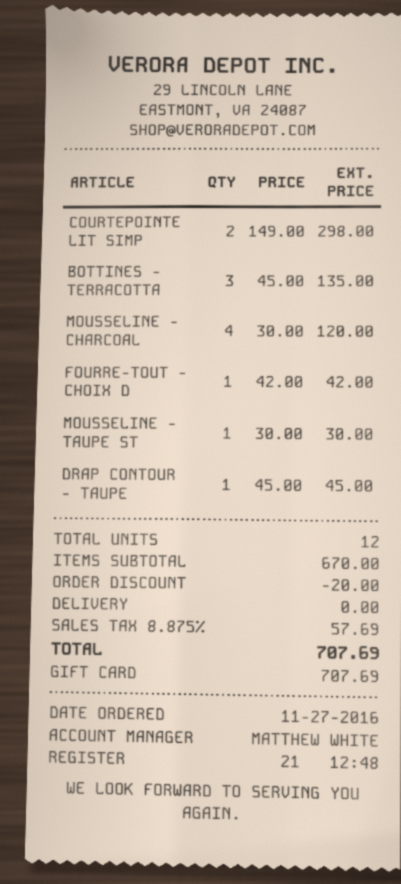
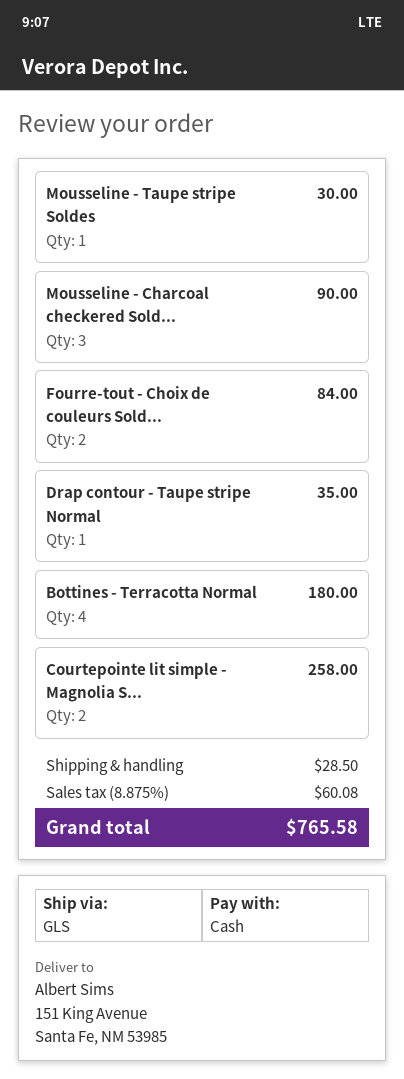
payment method: gift card -> cash
COURTEPOINTE LIT SIMP: 2 for 298.00 -> 2 for 258.00
BOTTINES - TERRACOTTA: 3 for 135.00 -> 4 for 180.00
MOUSSELINE - CHARCOAL: 4 for 120.00 -> 3 for 90.00
FOURRE-TOUT - CHOIX D: 1 for 42.00 -> 2 for 84.00
DRAP CONTOUR - TAUPE: 1 for 45.00 -> 1 for 35.00
discount: 20.00 -> none
shipping: 0.00 -> 28.50
tax: 8.875% = 57.69 -> 8.875% = 60.08
total: 707.69 -> 765.58

